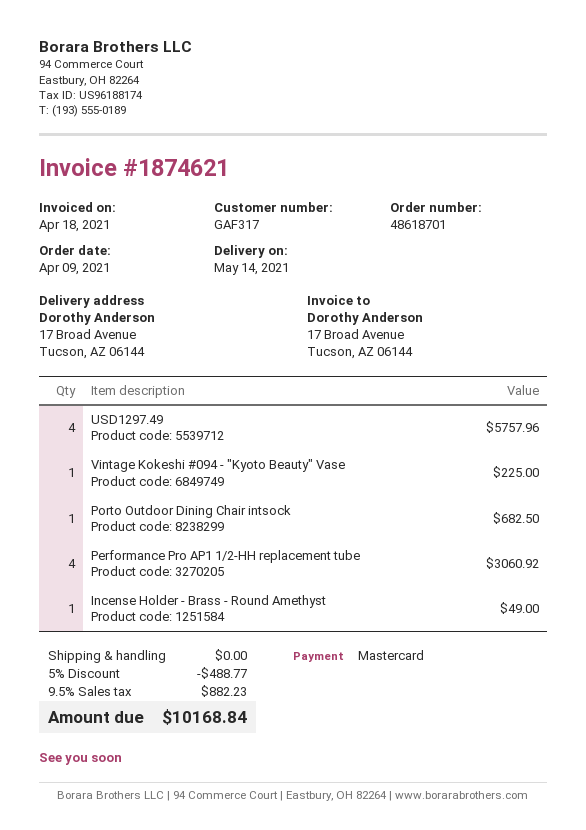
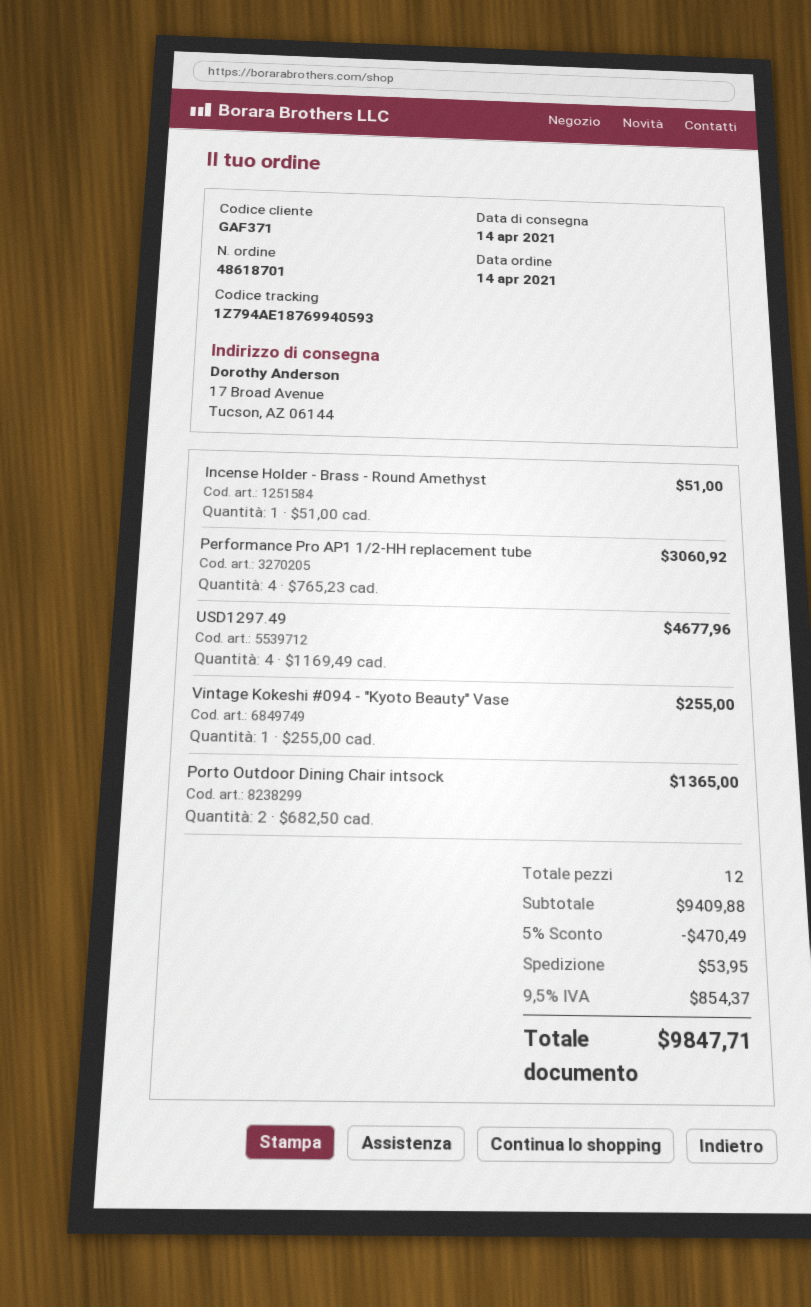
order date: 2021-04-09 -> 2021-04-14
delivery date: 2021-05-14 -> 2021-04-14
customer number: GAF317 -> GAF371
USD1297.49: 4 for 5757.96 -> 4 for 4677.96
Vintage Kokeshi #094 - "Kyoto Beauty" Vase: 1 for 225.00 -> 1 for 255.00
Porto Outdoor Dining Chair intsock: 1 for 682.50 -> 2 for 1365.00
Incense Holder - Brass - Round Amethyst: 1 for 49.00 -> 1 for 51.00
discount: 5% = 488.77 -> 5% = 470.49
shipping: 0.00 -> 53.95
tax: 9.5% = 882.23 -> 9.5% = 854.37
total: 10168.84 -> 9847.71

